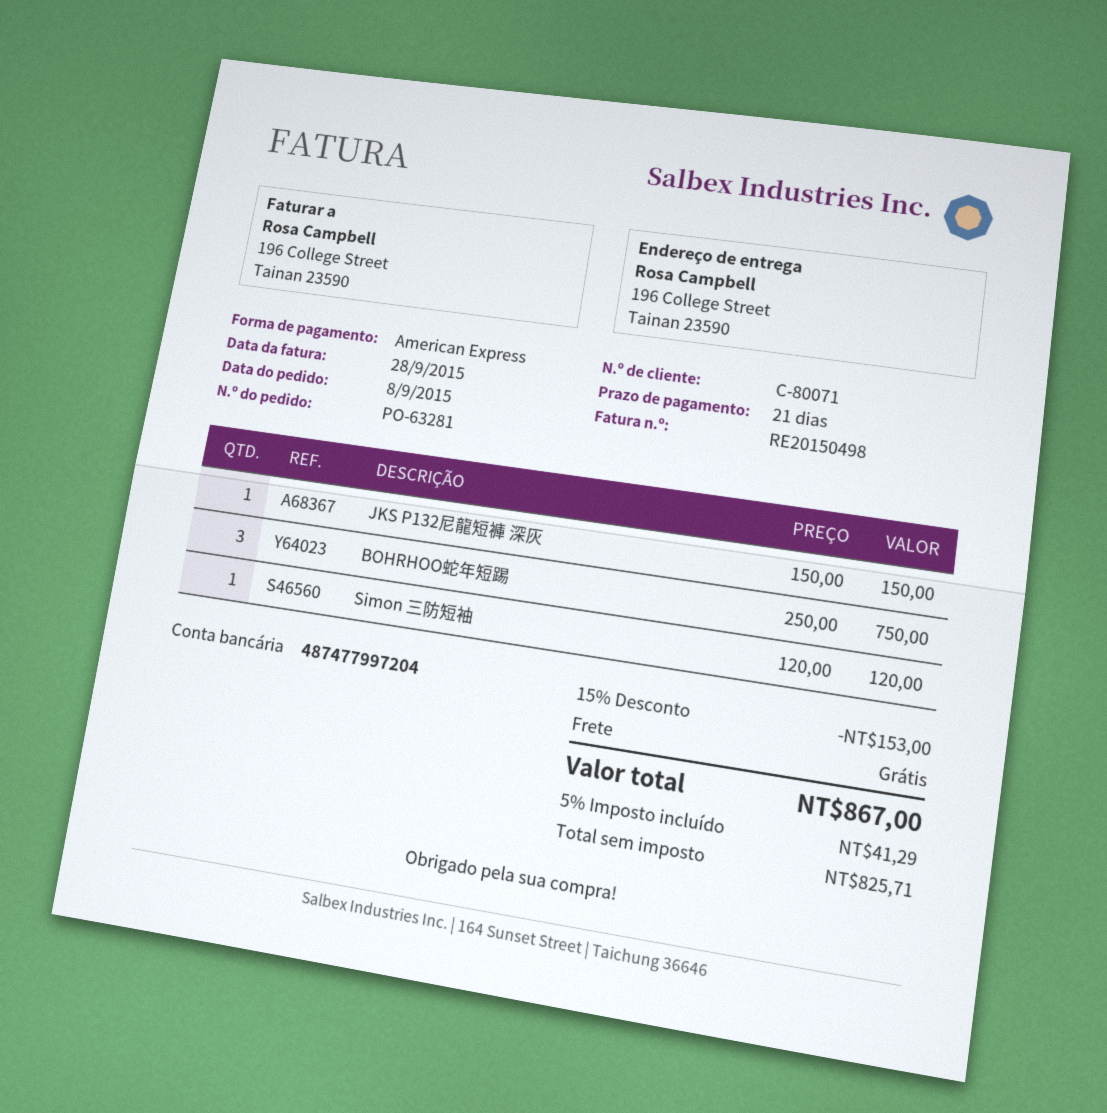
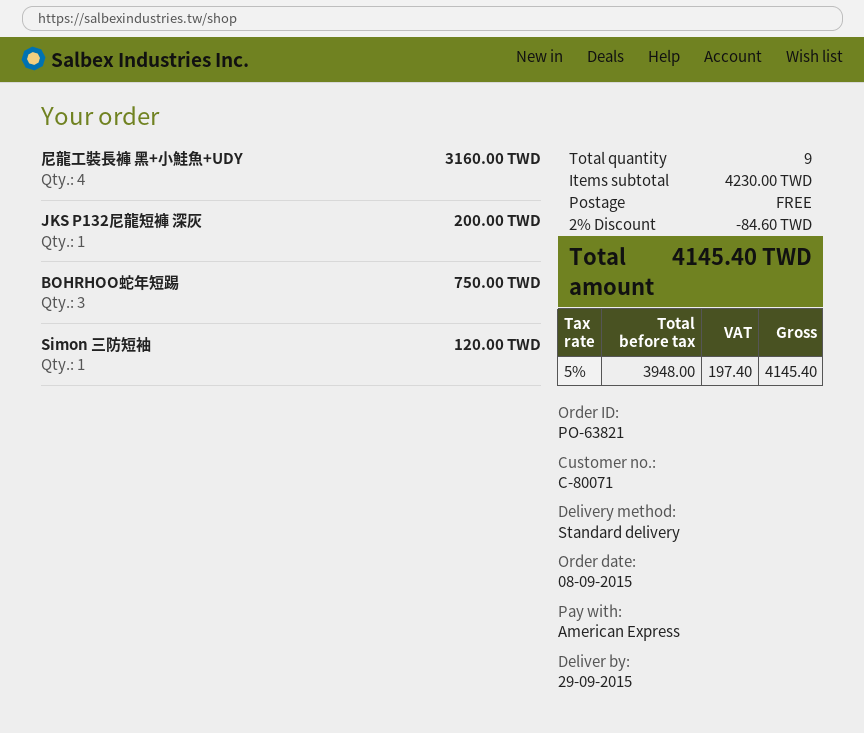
order number: PO-63281 -> PO-63821
JKS P132尼龍短褲 深灰: 1 for 150.00 -> 1 for 200.00
尼龍工裝長褲 黑+小鮭魚+UDY: none -> 4 for 3160.00
discount: 15% = 153.00 -> 2% = 84.60
net: 825.71 -> 3948.00
tax: 5% = 41.29 -> 5% = 197.40
total: 867.00 -> 4145.40

